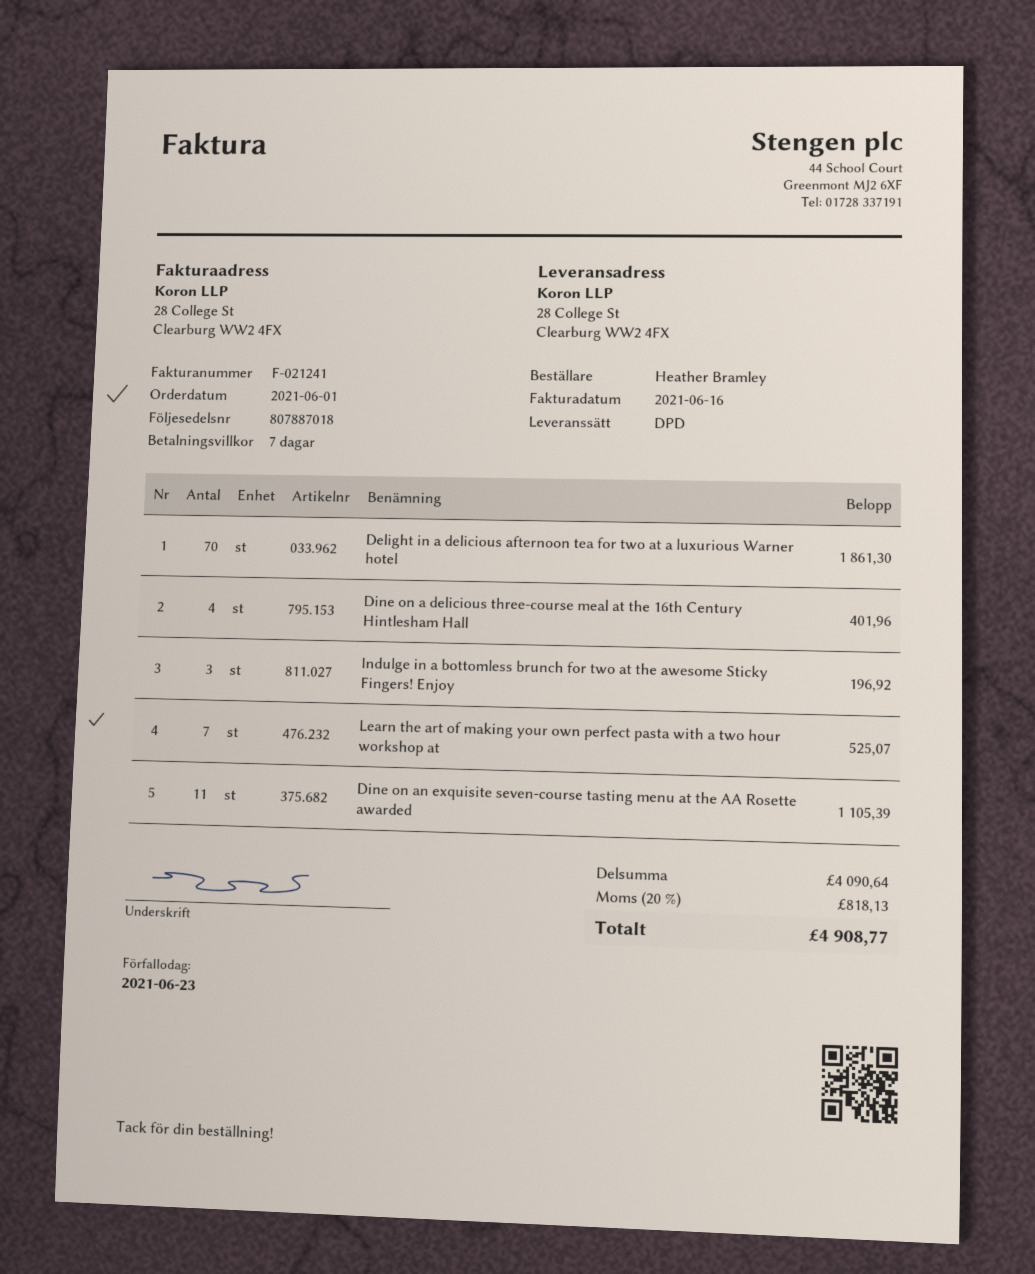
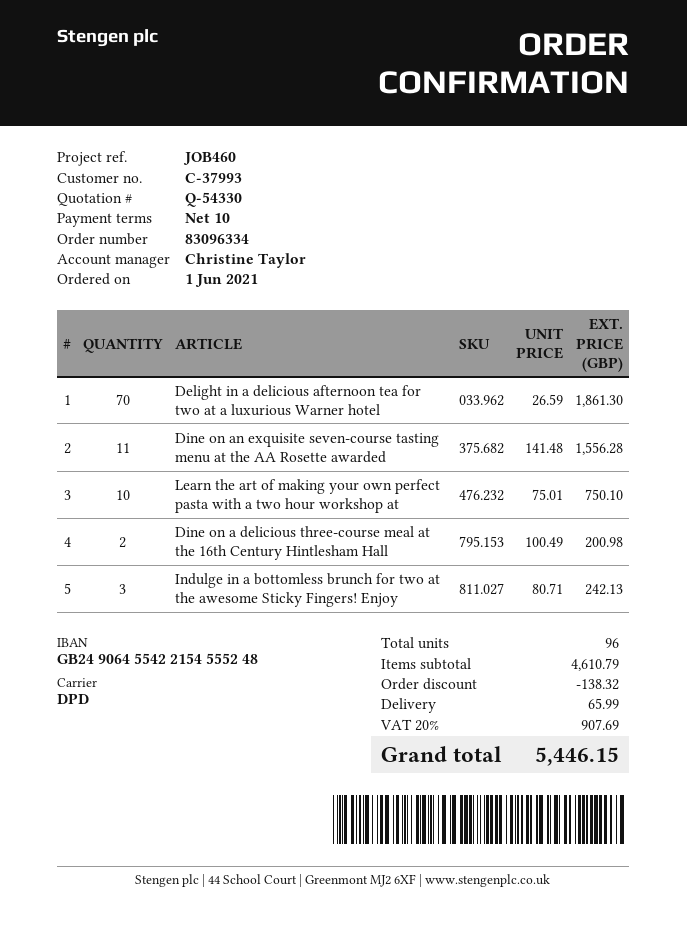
payment terms: 7 days -> 10 days
Dine on a delicious three-course meal at the 16th Century Hintlesham Hall: 4 for 401.96 -> 2 for 200.98
Indulge in a bottomless brunch for two at the awesome Sticky Fingers! Enjoy: 3 for 196.92 -> 3 for 242.13
Learn the art of making your own perfect pasta with a two hour workshop at: 7 for 525.07 -> 10 for 750.10
Dine on an exquisite seven-course tasting menu at the AA Rosette awarded: 11 for 1105.39 -> 11 for 1556.28
subtotal: 4090.64 -> 4610.79
discount: none -> 138.32
shipping: none -> 65.99
tax: 20% = 818.13 -> 20% = 907.69
total: 4908.77 -> 5446.15

